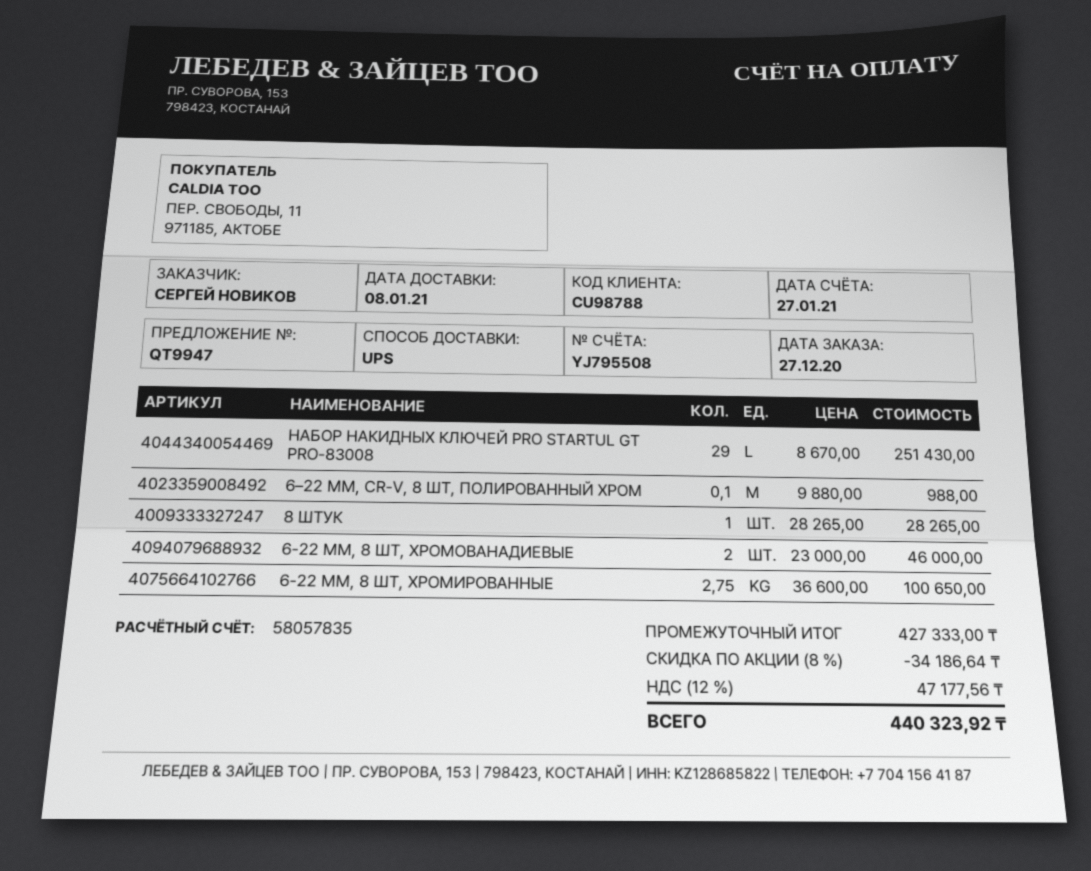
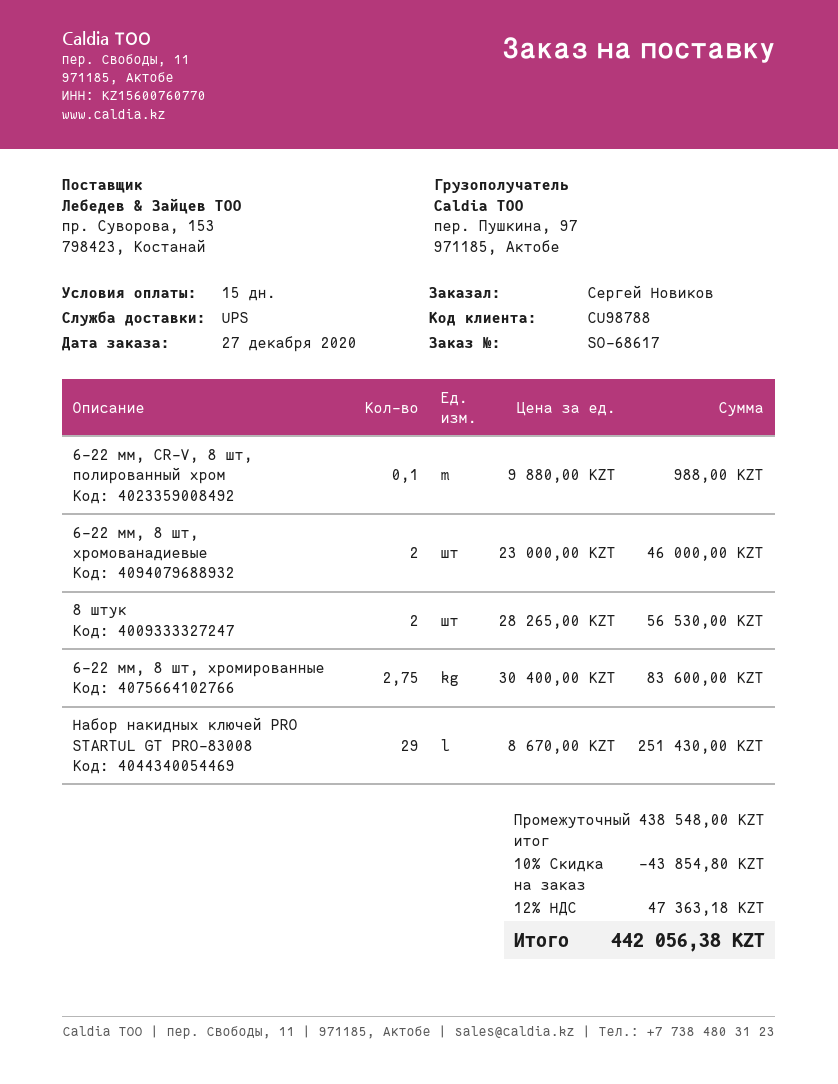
8 ШТУК: 1 x 28265.00 = 28265.00 -> 2 x 28265.00 = 56530.00
6-22 ММ, 8 ШТ, ХРОМИРОВАННЫЕ: 2.75 x 36600.00 = 100650.00 -> 2.75 x 30400.00 = 83600.00
subtotal: 427333.00 -> 438548.00
discount: 8% = 34186.64 -> 10% = 43854.80
tax: 12% = 47177.56 -> 12% = 47363.18
total: 440323.92 -> 442056.38

